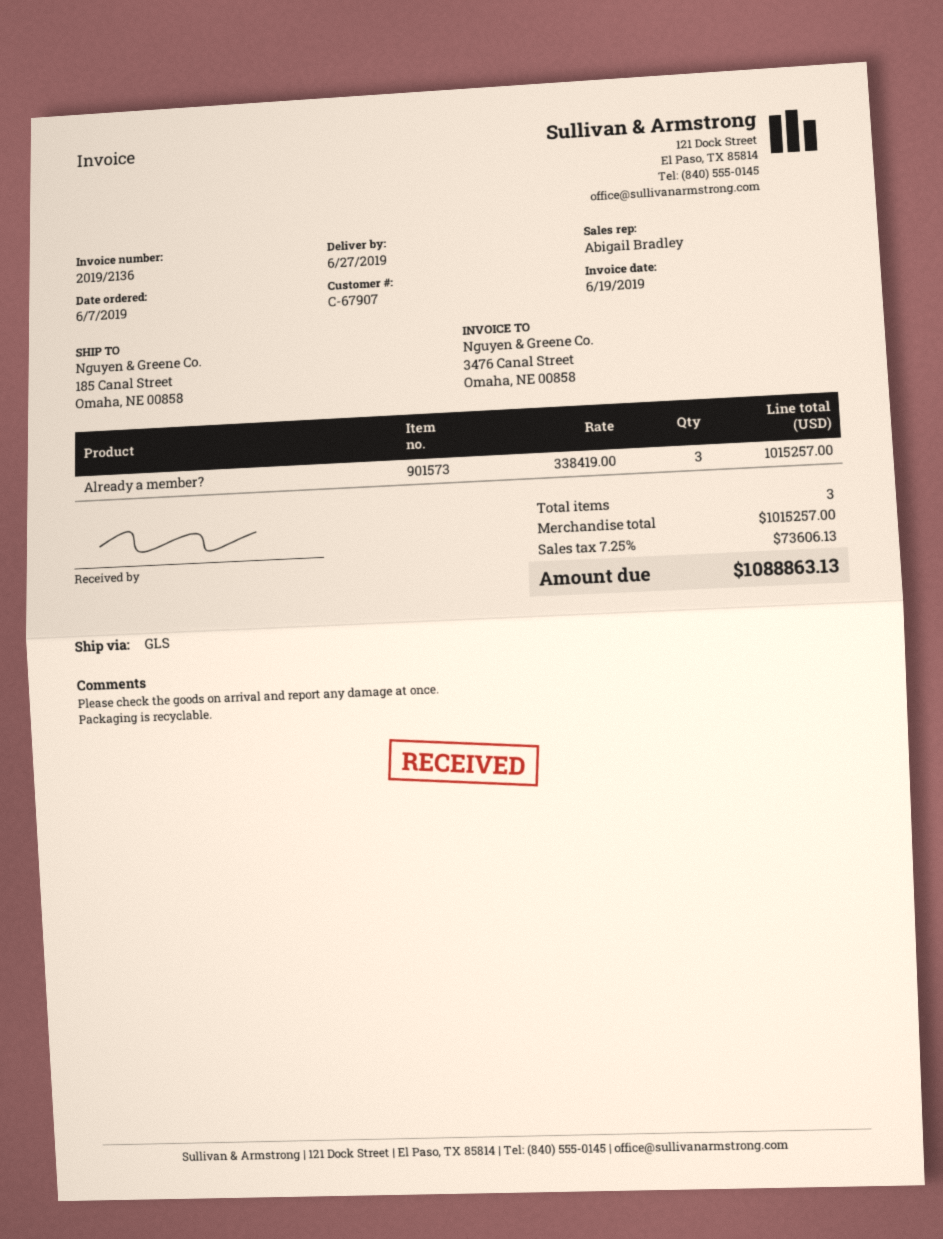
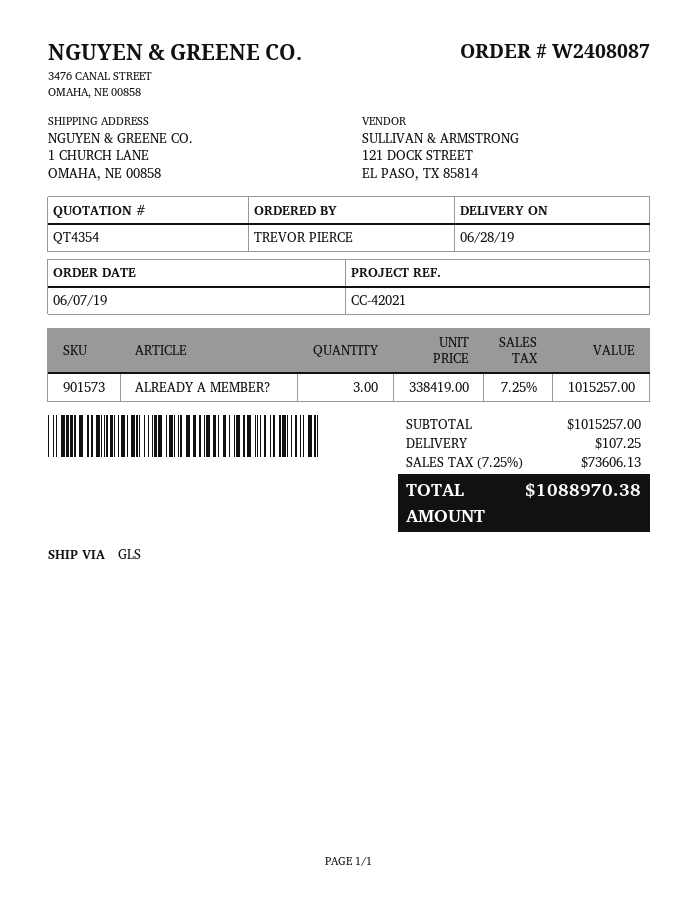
delivery date: 2019-06-27 -> 2019-06-28
ship to: 185 Canal Street, Omaha, NE 00858 -> 1 CHURCH LANE, OMAHA, NE 00858
shipping: none -> 107.25
total: 1088863.13 -> 1088970.38

